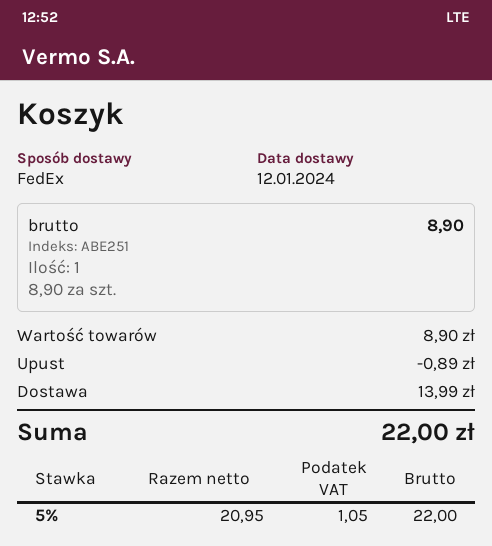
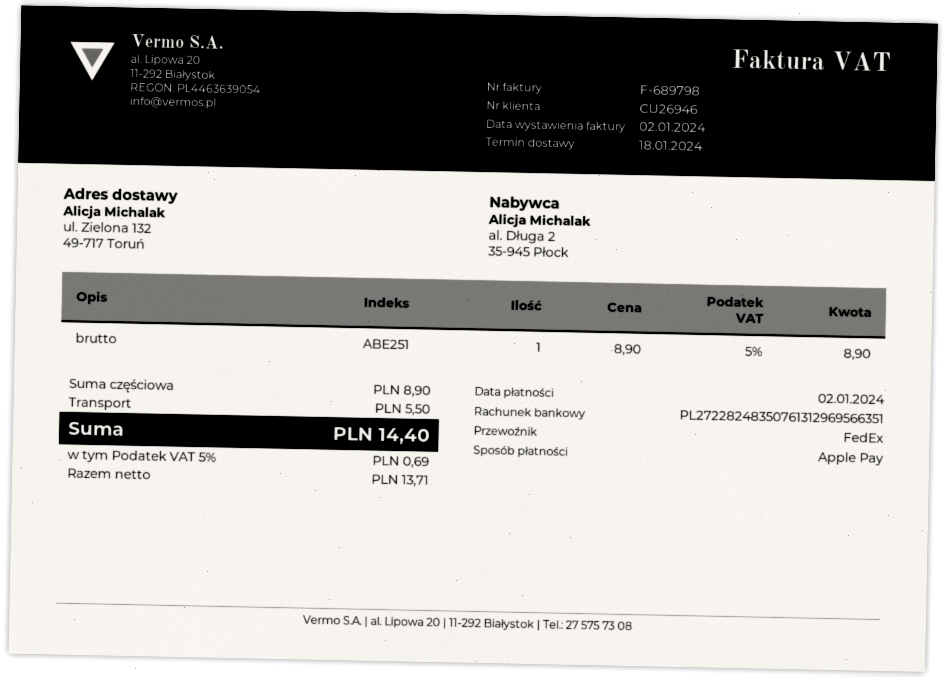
delivery date: 2024-01-12 -> 2024-01-18
discount: 0.89 -> none
shipping: 13.99 -> 5.50
net: 20.95 -> 13.71
tax: 5% = 1.05 -> 5% = 0.69
total: 22.00 -> 14.40

